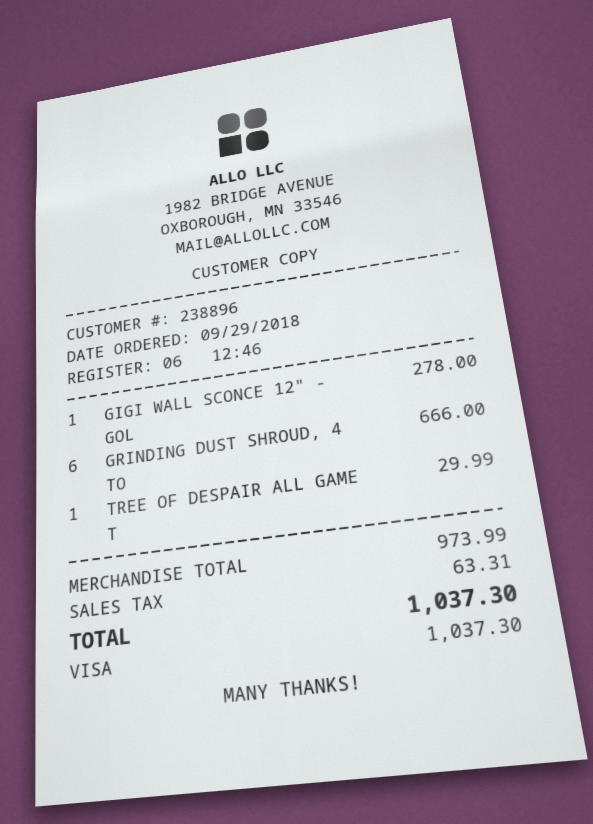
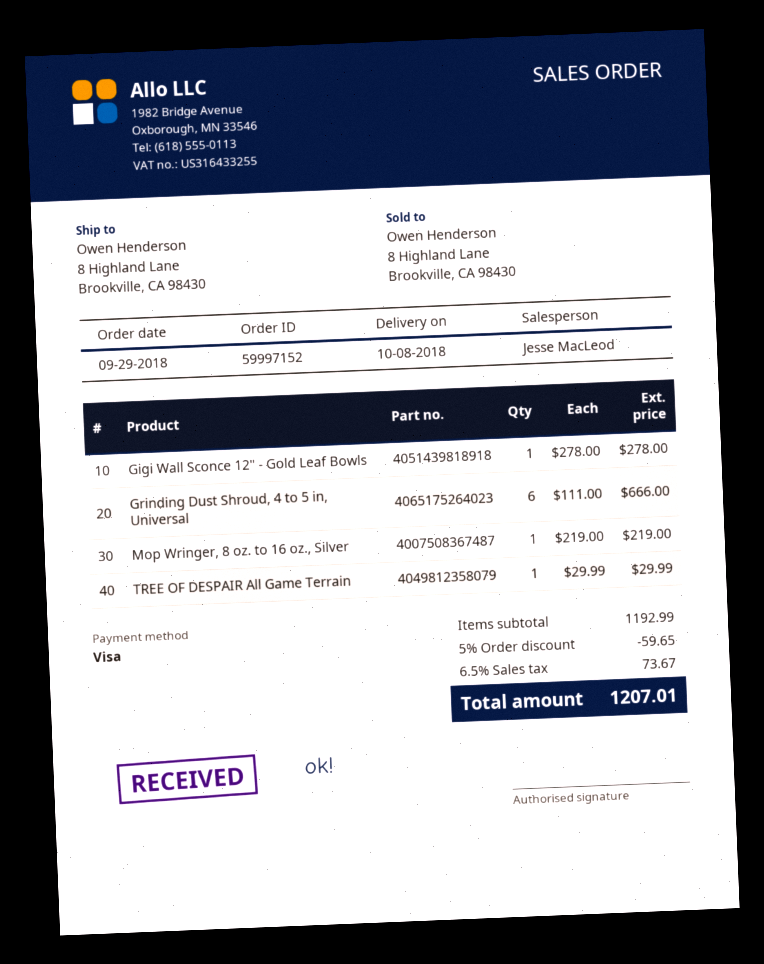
Mop Wringer, 8 oz. to 16 oz., Silver: none -> 1 for 219.00
subtotal: 973.99 -> 1192.99
discount: none -> 5% = 59.65
tax: 63.31 -> 73.67
total: 1037.30 -> 1207.01

